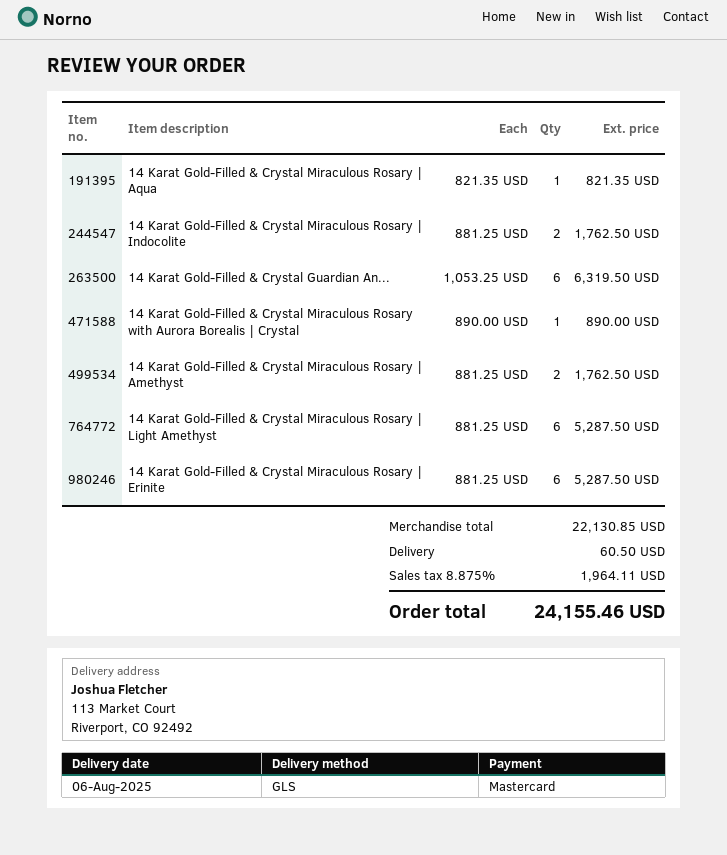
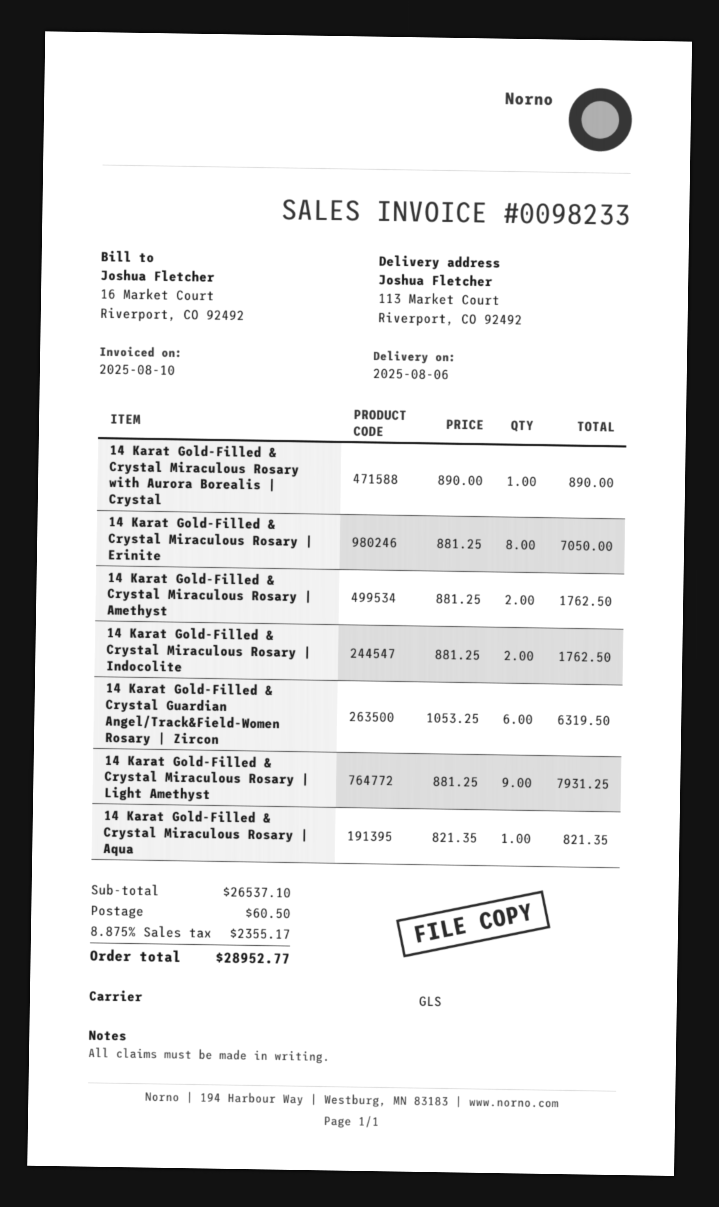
14 Karat Gold-Filled & Crystal Miraculous Rosary | Light Amethyst: 6 x 881.25 = 5287.50 -> 9 x 881.25 = 7931.25
14 Karat Gold-Filled & Crystal Miraculous Rosary | Erinite: 6 x 881.25 = 5287.50 -> 8 x 881.25 = 7050.00
subtotal: 22130.85 -> 26537.10
tax: 8.875% = 1964.11 -> 8.875% = 2355.17
total: 24155.46 -> 28952.77

